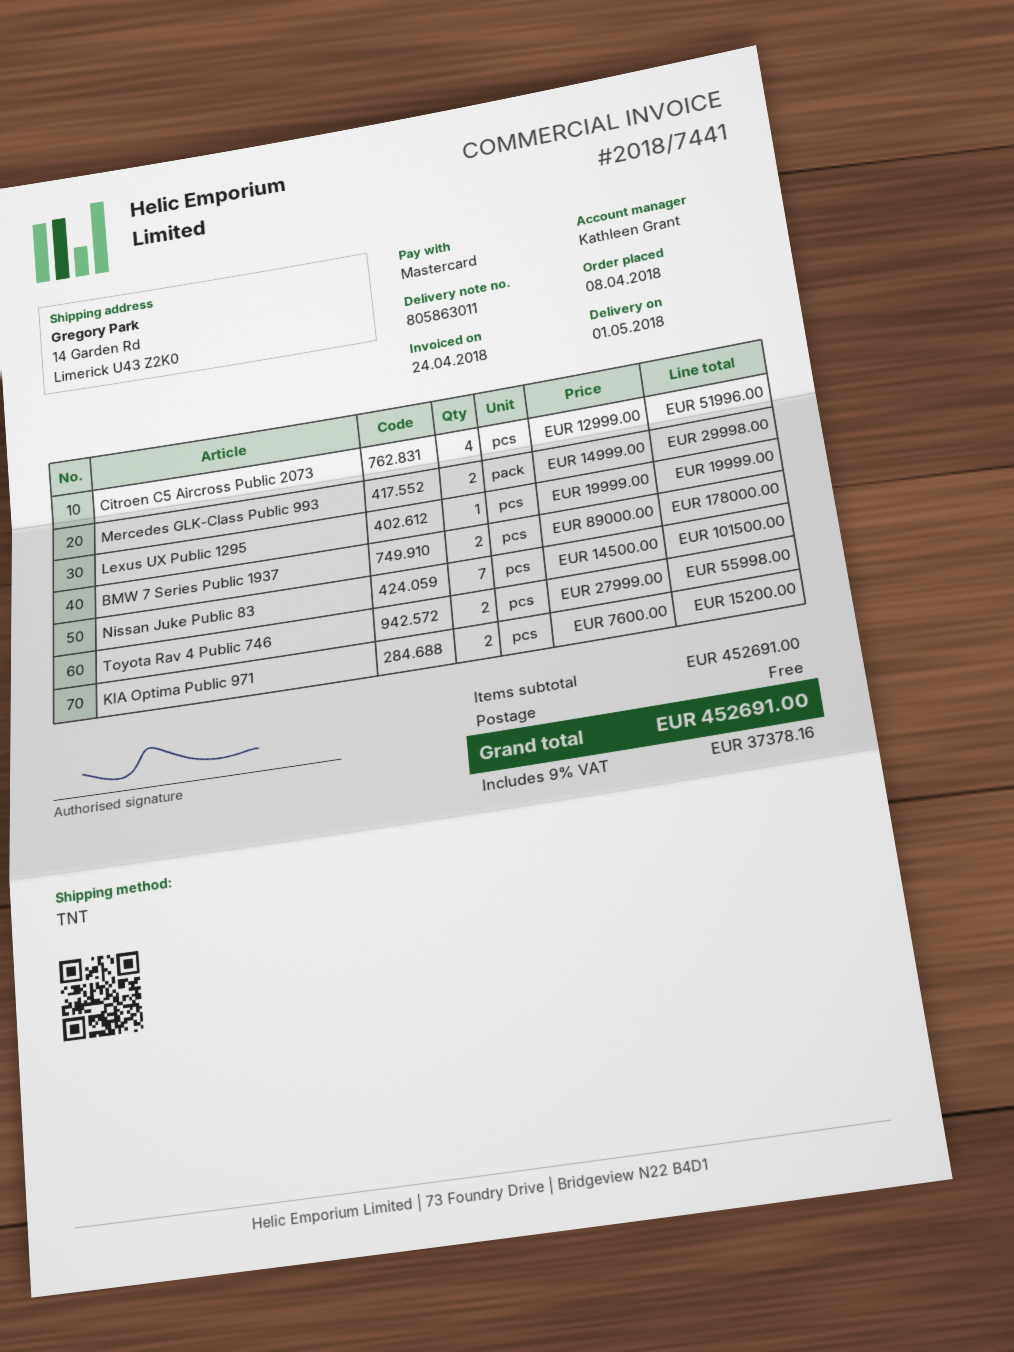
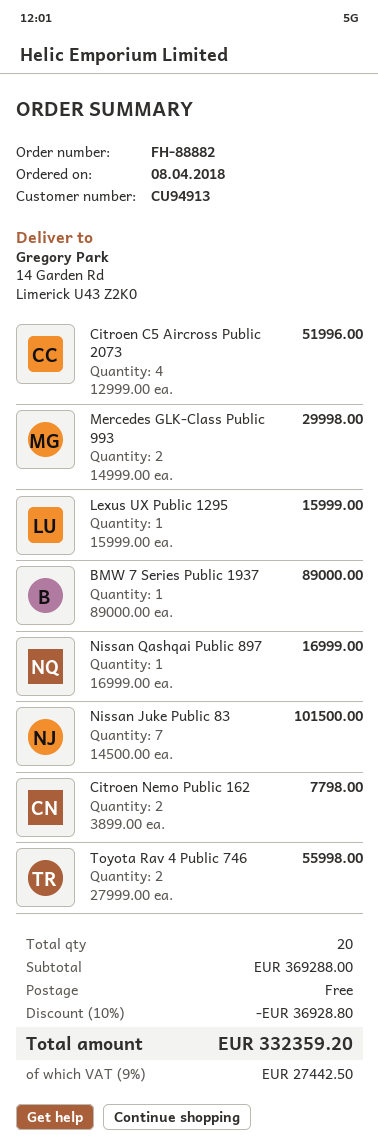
Lexus UX Public 1295: 1 x 19999.00 = 19999.00 -> 1 x 15999.00 = 15999.00
BMW 7 Series Public 1937: 2 x 89000.00 = 178000.00 -> 1 x 89000.00 = 89000.00
KIA Optima Public 971: 2 x 7600.00 = 15200.00 -> none
Nissan Qashqai Public 897: none -> 1 x 16999.00 = 16999.00
Citroen Nemo Public 162: none -> 2 x 3899.00 = 7798.00
subtotal: 452691.00 -> 369288.00
discount: none -> 10% = 36928.80
tax: 9% = 37378.16 -> 9% = 27442.50
total: 452691.00 -> 332359.20

